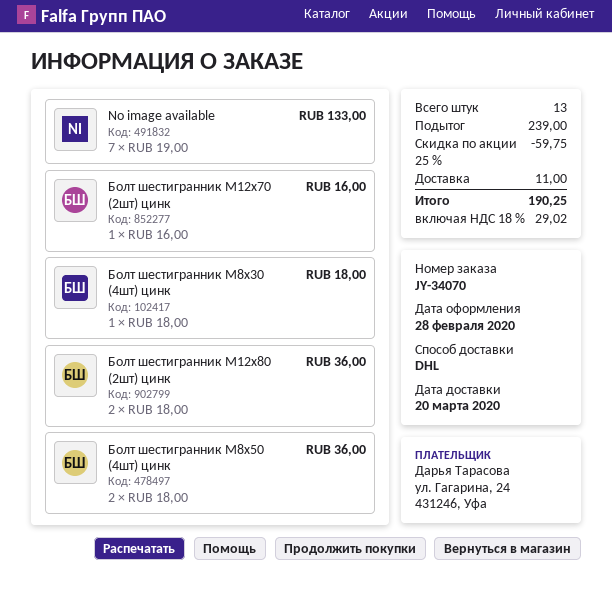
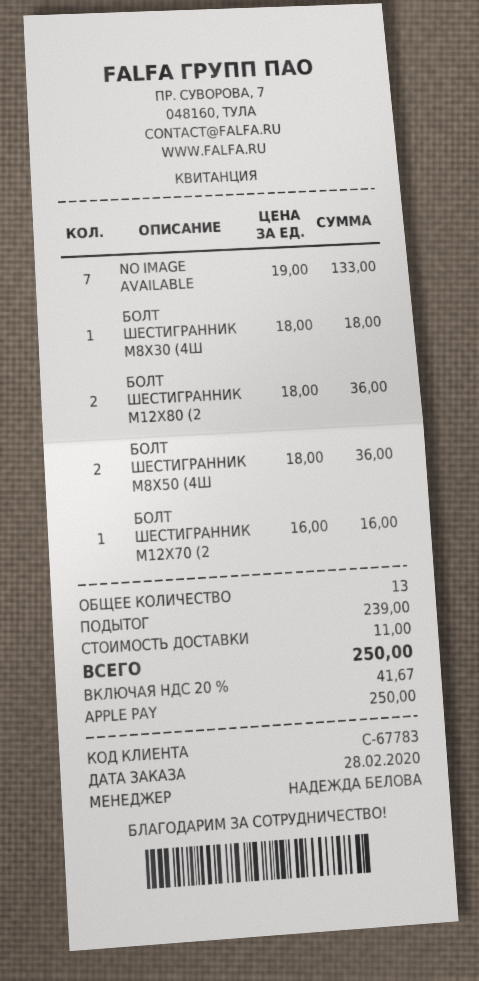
discount: 25% = 59.75 -> none
tax: 18% = 29.02 -> 20% = 41.67
total: 190.25 -> 250.00

